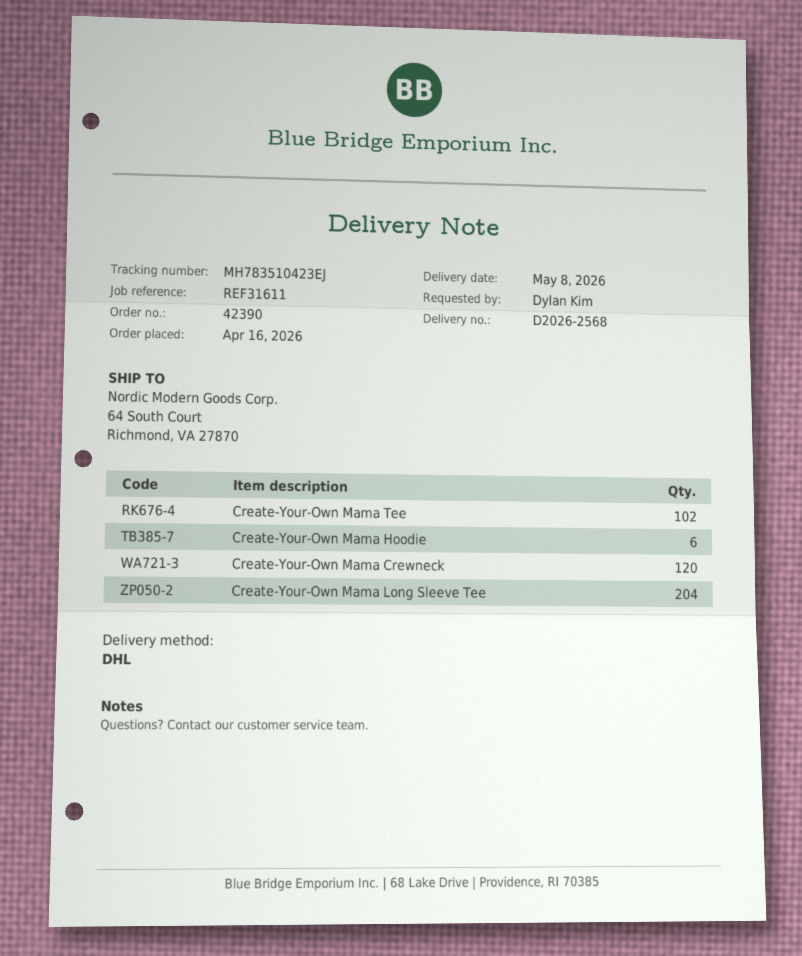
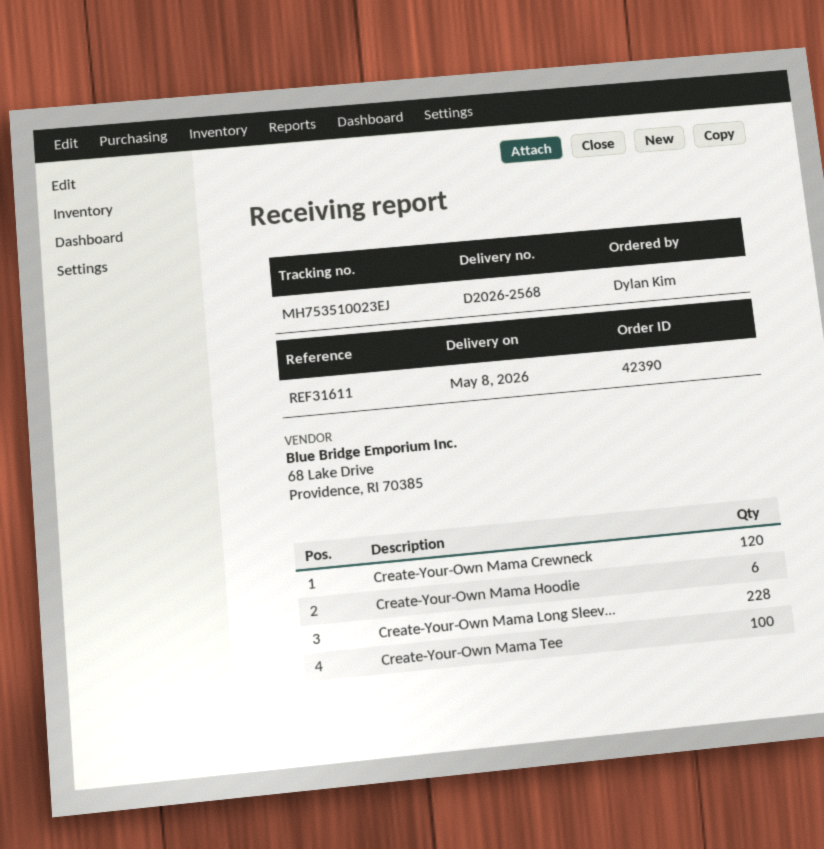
tracking number: MH783510423EJ -> MH753510023EJ
Create-Your-Own Mama Tee: 102 -> 100
Create-Your-Own Mama Long Sleeve Tee: 204 -> 228

